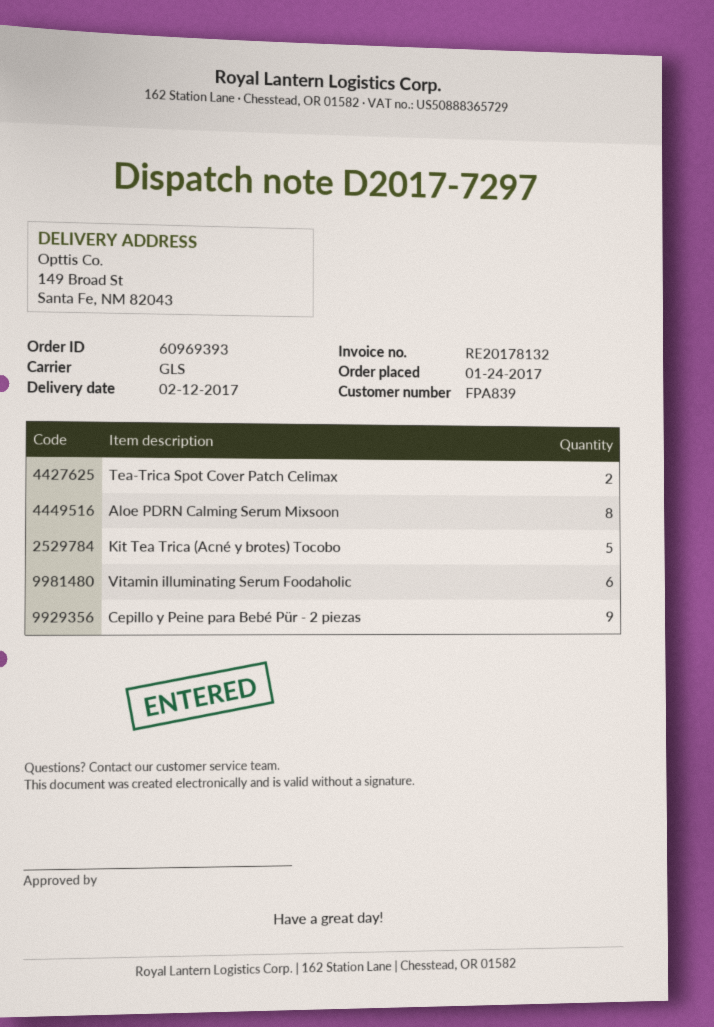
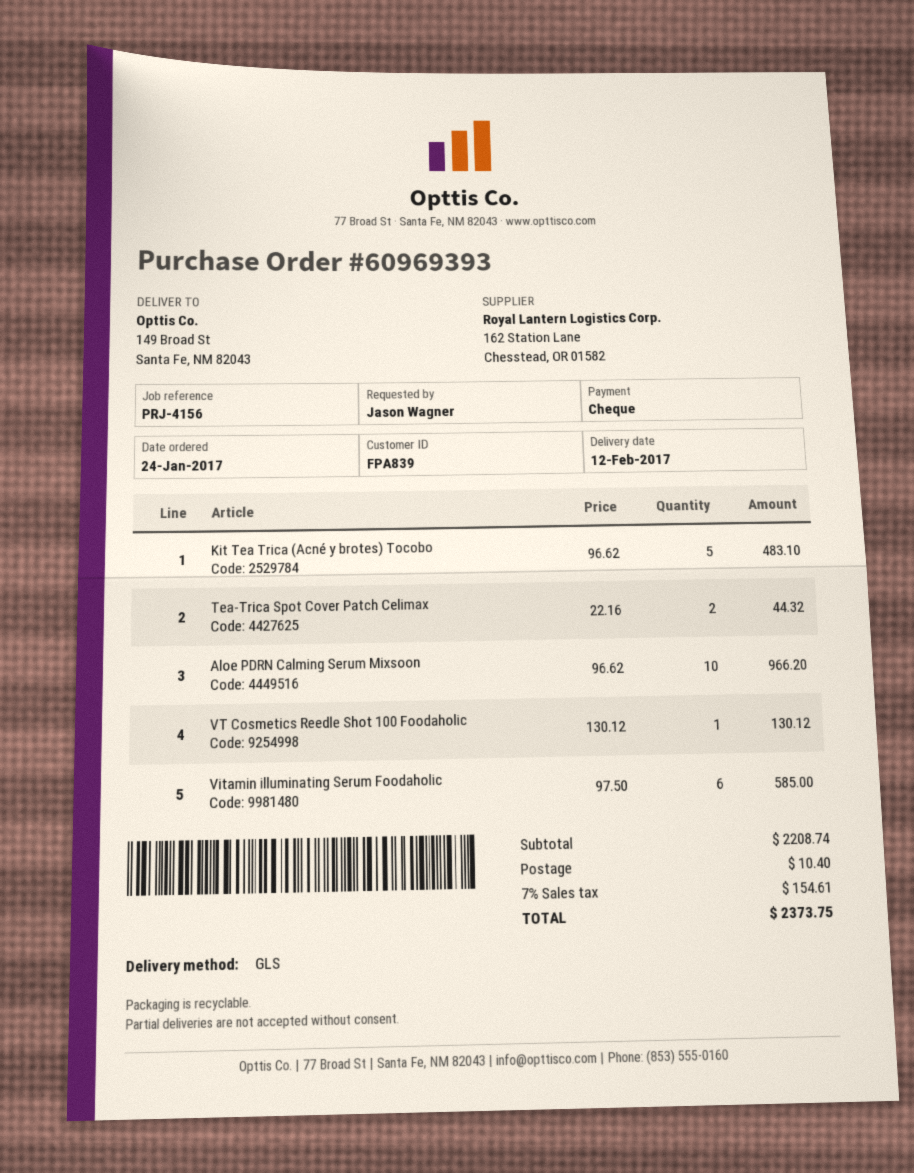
Aloe PDRN Calming Serum Mixsoon: 8 -> 10
Cepillo y Peine para Bebé Pür - 2 piezas: 9 -> none
VT Cosmetics Reedle Shot 100 Foodaholic: none -> 1

